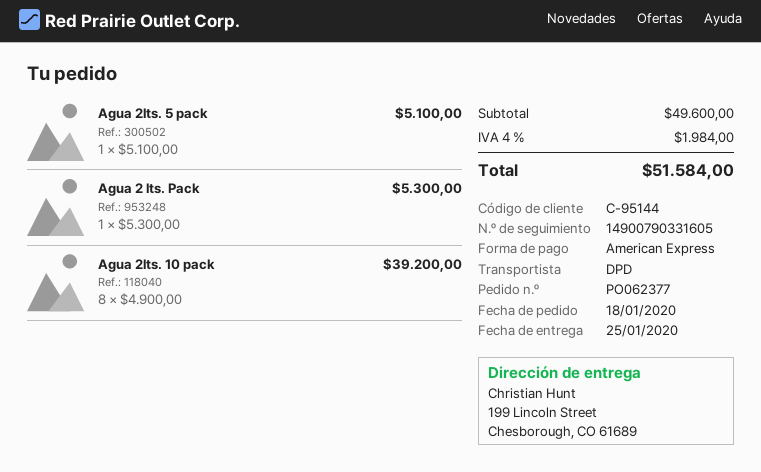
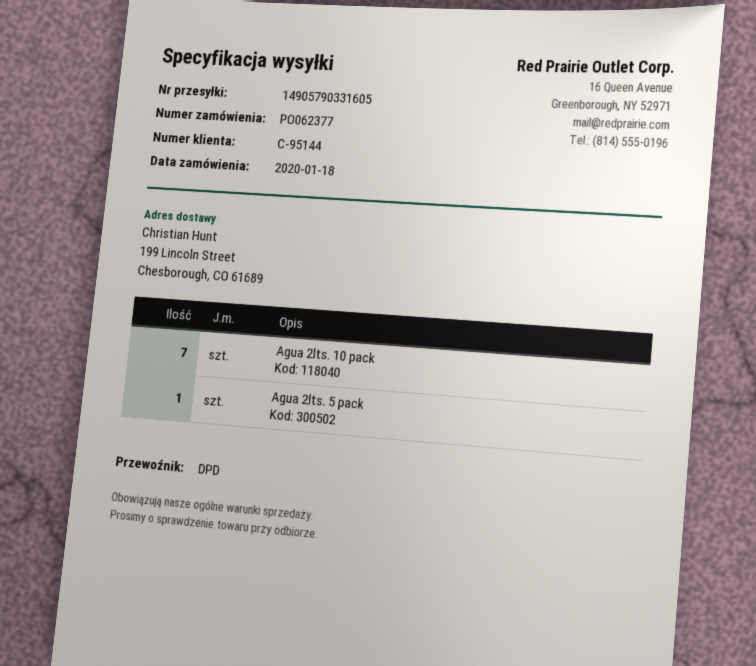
tracking number: 14900790331605 -> 14905790331605
Agua 2 lts. Pack: 1 -> none
Agua 2lts. 10 pack: 8 -> 7

